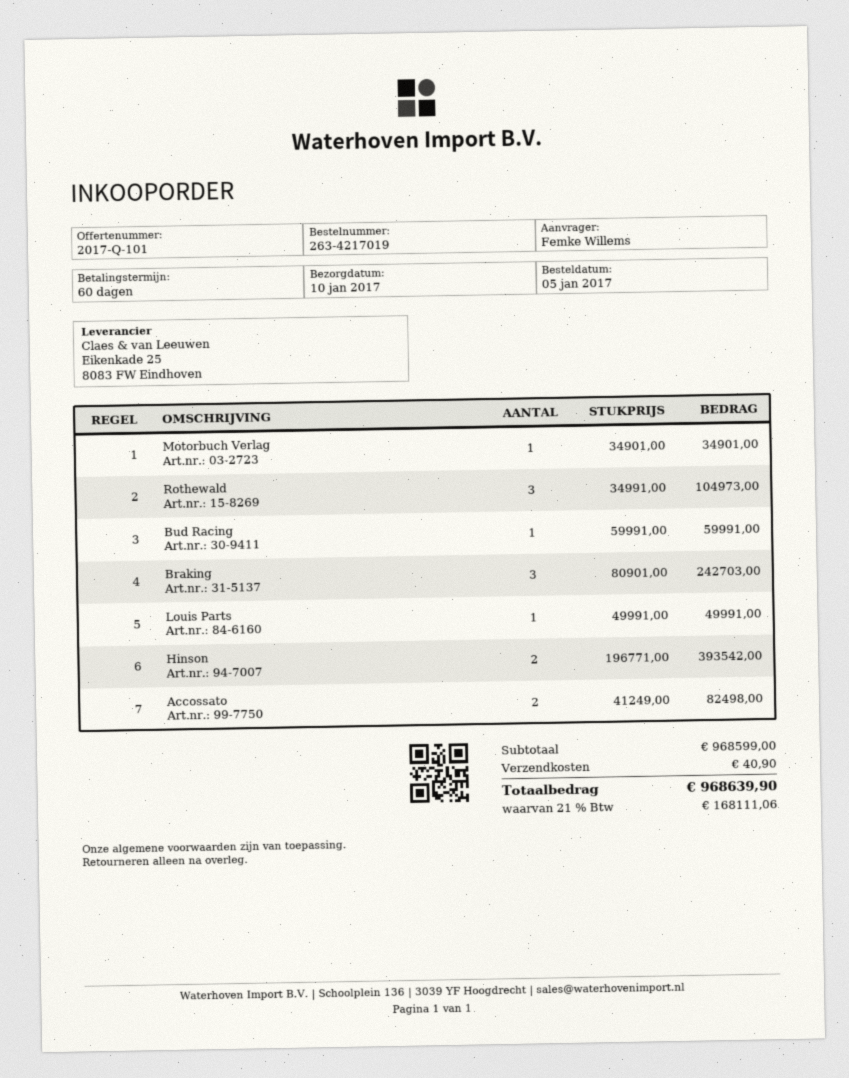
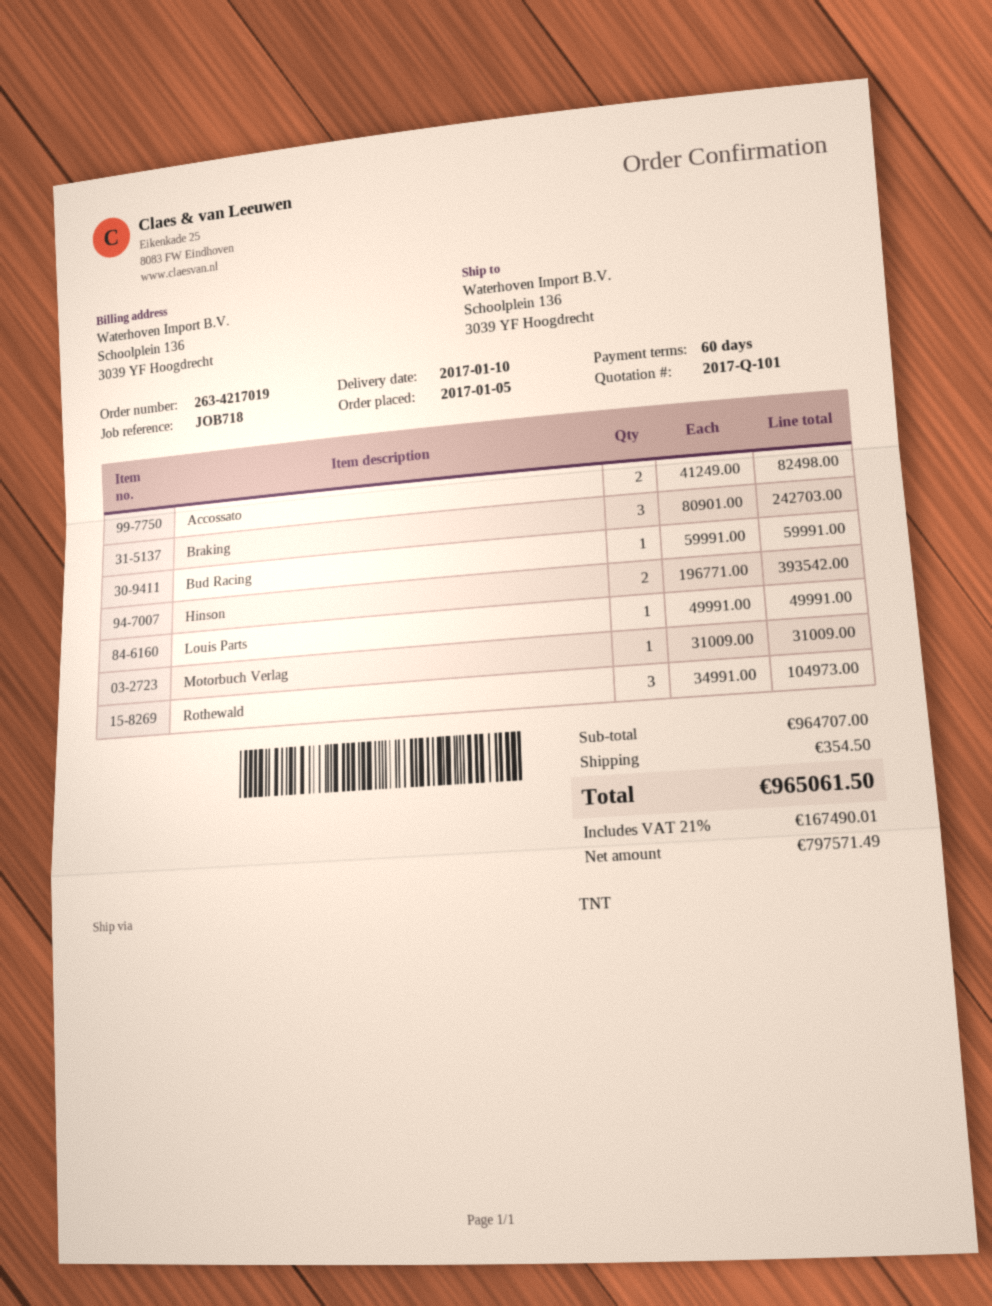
Motorbuch Verlag: 1 x 34901.00 = 34901.00 -> 1 x 31009.00 = 31009.00
subtotal: 968599.00 -> 964707.00
shipping: 40.90 -> 354.50
tax: 21% = 168111.06 -> 21% = 167490.01
total: 968639.90 -> 965061.50

